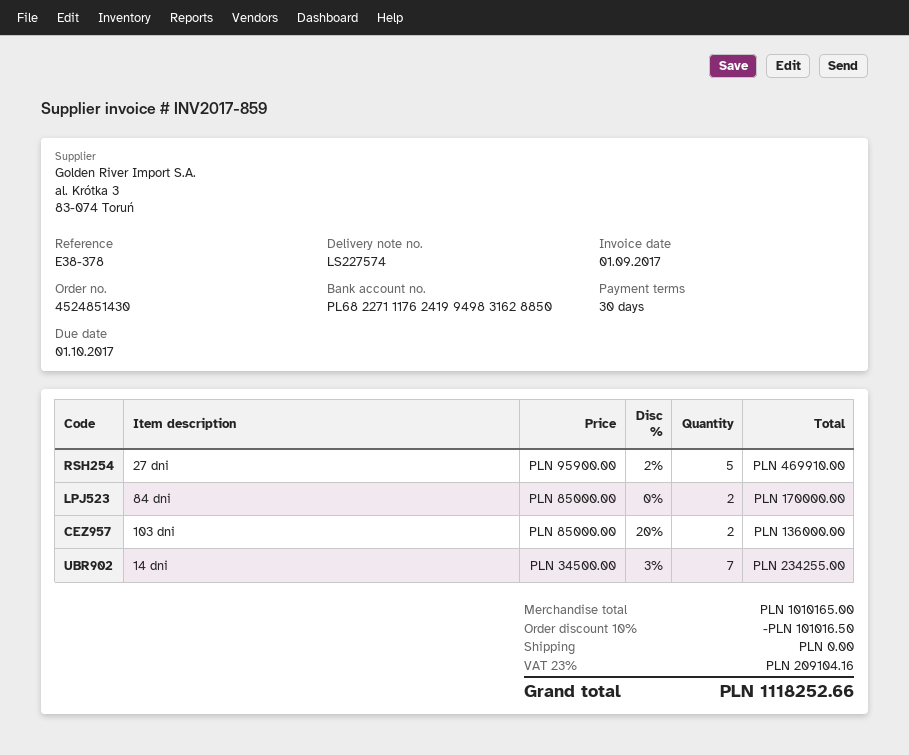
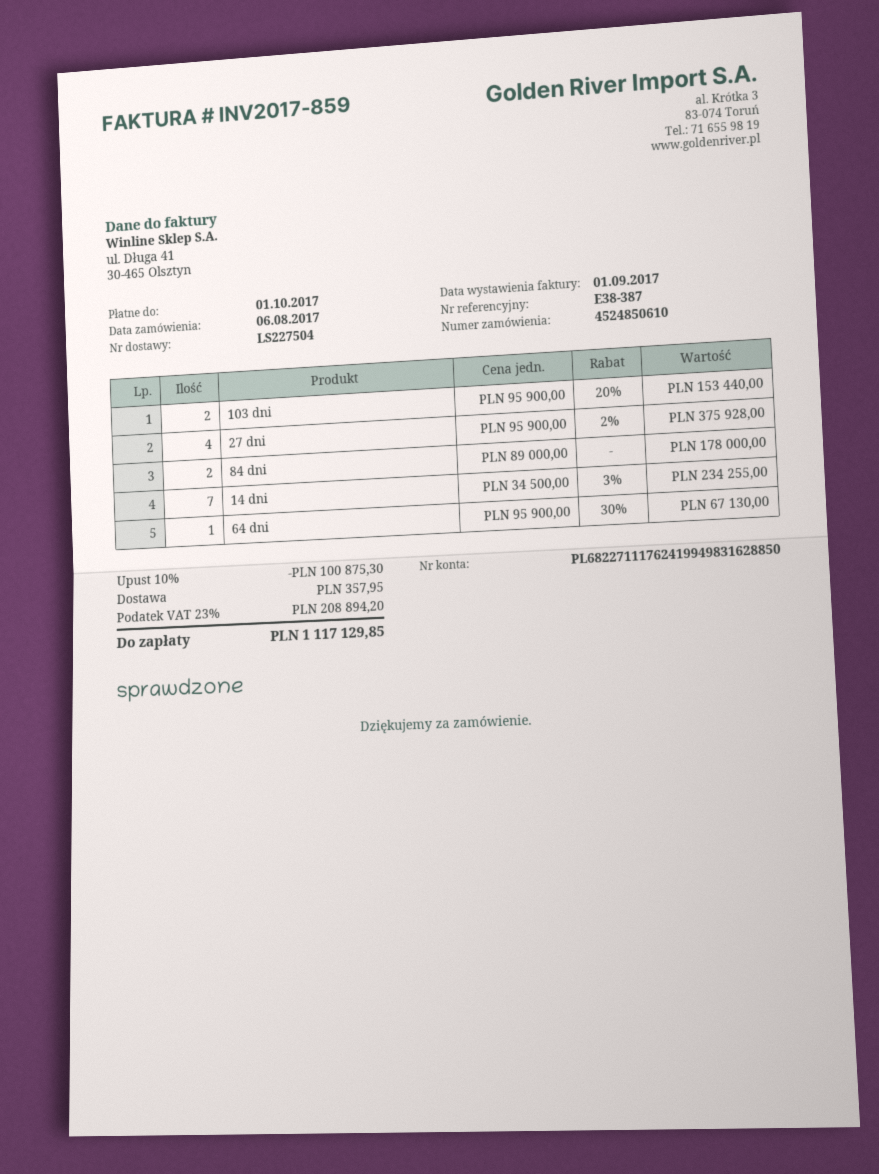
order number: 4524851430 -> 4524850610
delivery note number: LS227574 -> LS227504
reference: E38-378 -> E38-387
27 dni: 5 x 95900.00 - 2% = 469910.00 -> 4 x 95900.00 - 2% = 375928.00
84 dni: 2 x 85000.00 = 170000.00 -> 2 x 89000.00 = 178000.00
103 dni: 2 x 85000.00 - 20% = 136000.00 -> 2 x 95900.00 - 20% = 153440.00
64 dni: none -> 1 x 95900.00 - 30% = 67130.00
discount: 10% = 101016.50 -> 10% = 100875.30
shipping: 0.00 -> 357.95
tax: 23% = 209104.16 -> 23% = 208894.20
total: 1118252.66 -> 1117129.85

